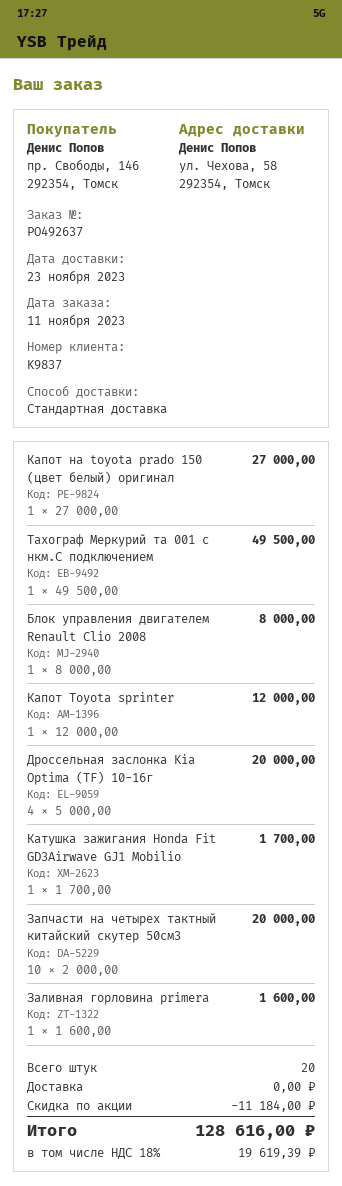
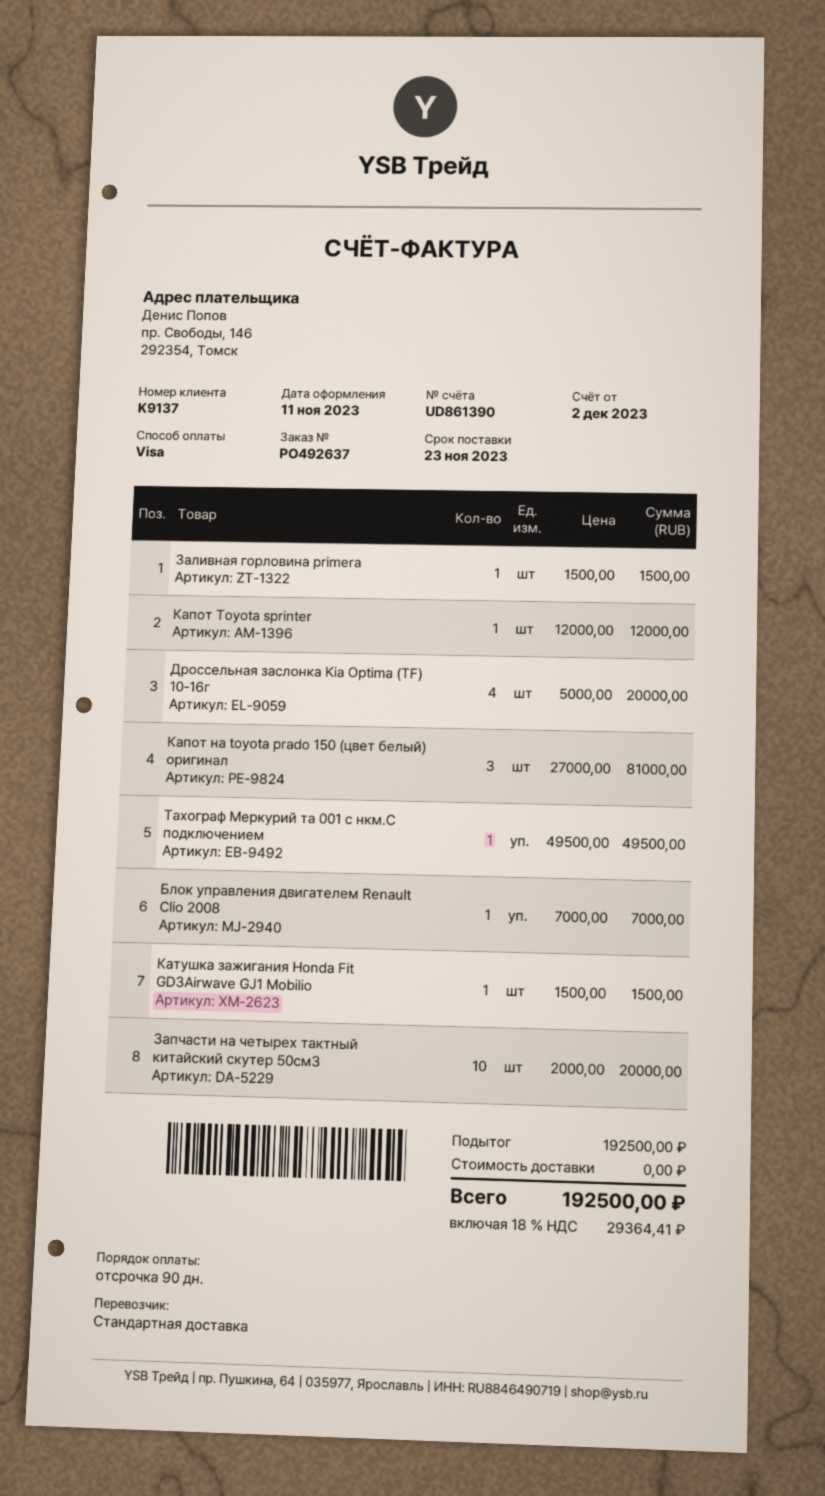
customer number: K9837 -> K9137
Капот на toyota prado 150 (цвет белый) оригинал: 1 x 27000.00 = 27000.00 -> 3 x 27000.00 = 81000.00
Блок управления двигателем Renault Clio 2008: 1 x 8000.00 = 8000.00 -> 1 x 7000.00 = 7000.00
Катушка зажигания Honda Fit GD3Airwave GJ1 Mobilio: 1 x 1700.00 = 1700.00 -> 1 x 1500.00 = 1500.00
Заливная горловина primera: 1 x 1600.00 = 1600.00 -> 1 x 1500.00 = 1500.00
discount: 11184.00 -> none
tax: 18% = 19619.39 -> 18% = 29364.41
total: 128616.00 -> 192500.00

